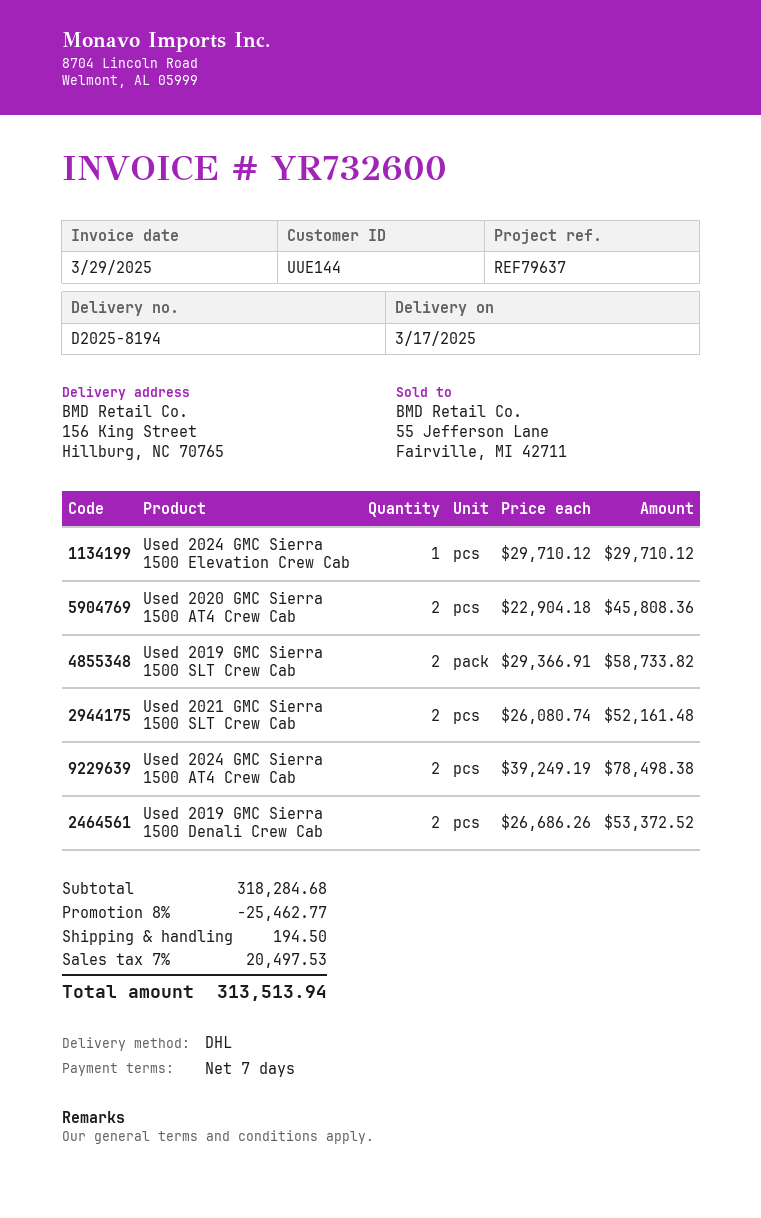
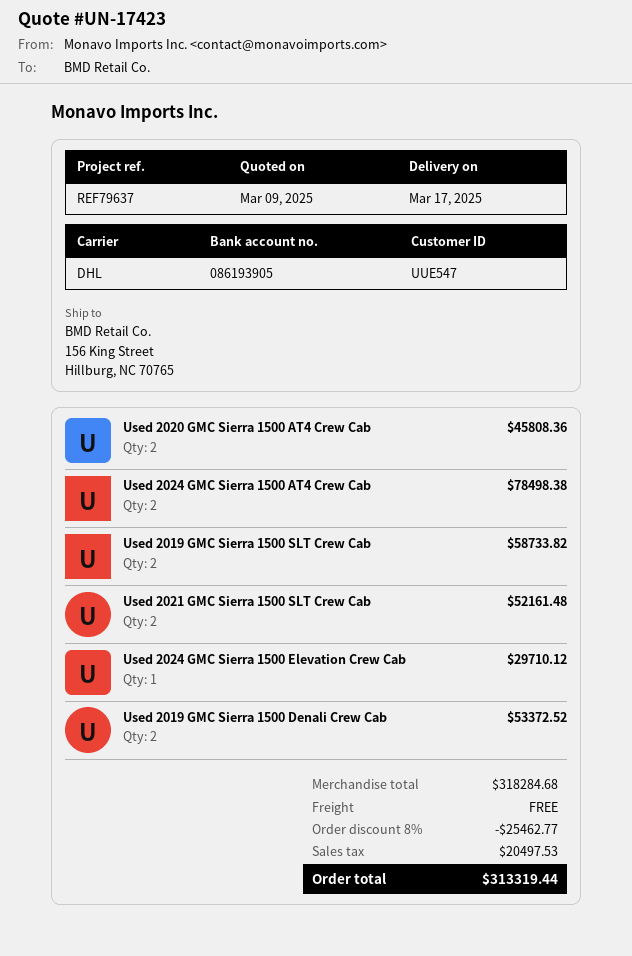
customer number: UUE144 -> UUE547
shipping: 194.50 -> 0.00
total: 313513.94 -> 313319.44

